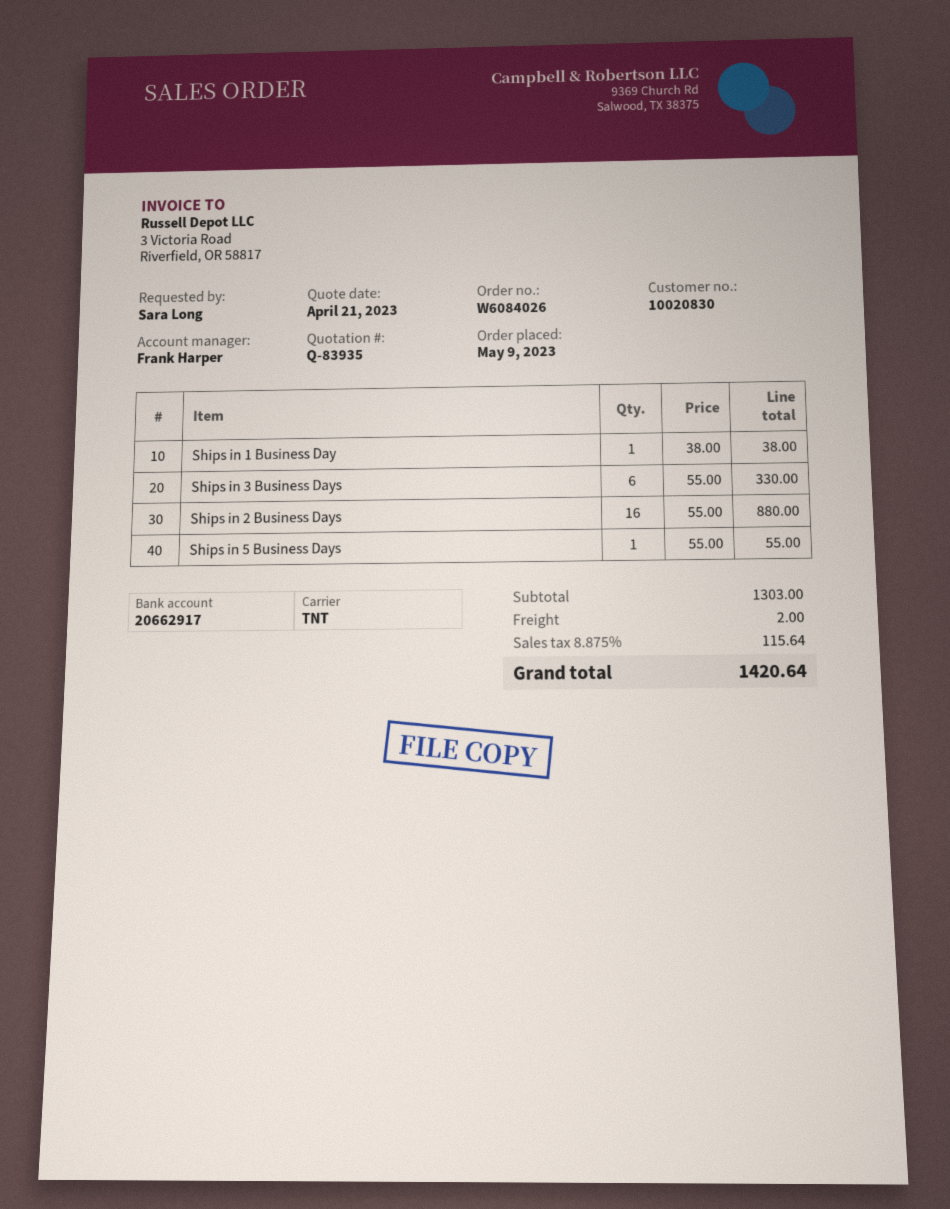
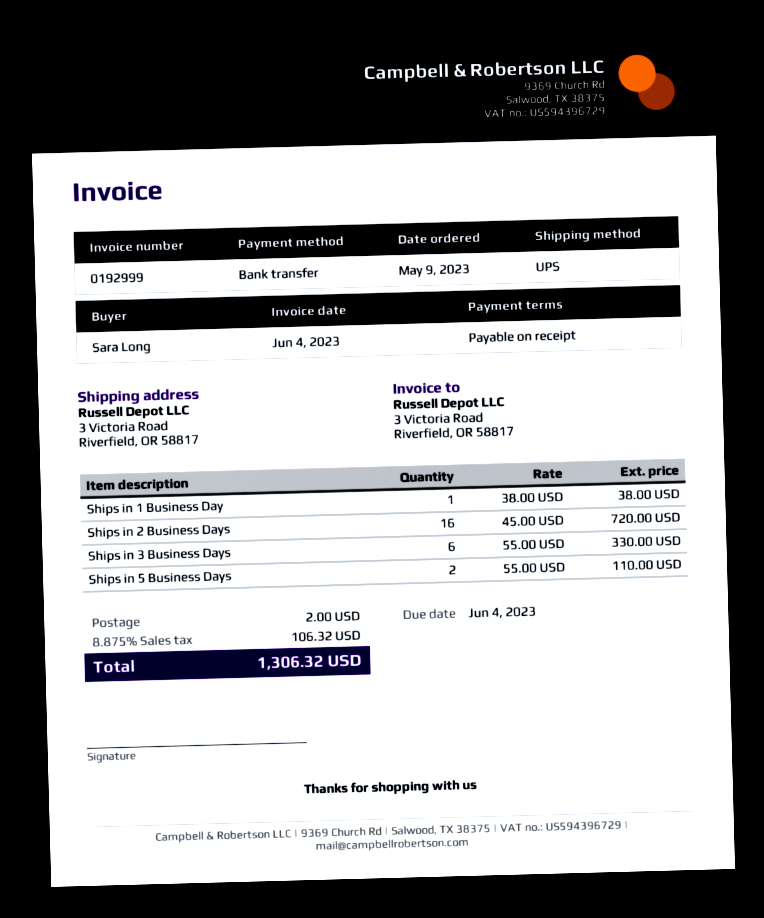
shipping method: TNT -> UPS
Ships in 2 Business Days: 16 x 55.00 = 880.00 -> 16 x 45.00 = 720.00
Ships in 5 Business Days: 1 x 55.00 = 55.00 -> 2 x 55.00 = 110.00
tax: 8.875% = 115.64 -> 8.875% = 106.32
total: 1420.64 -> 1306.32

